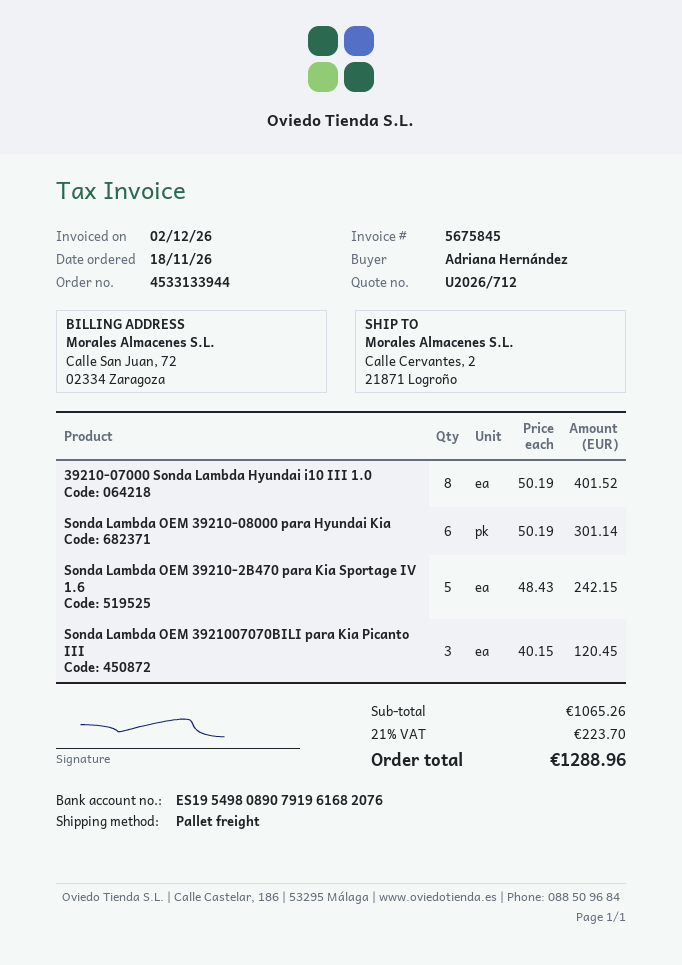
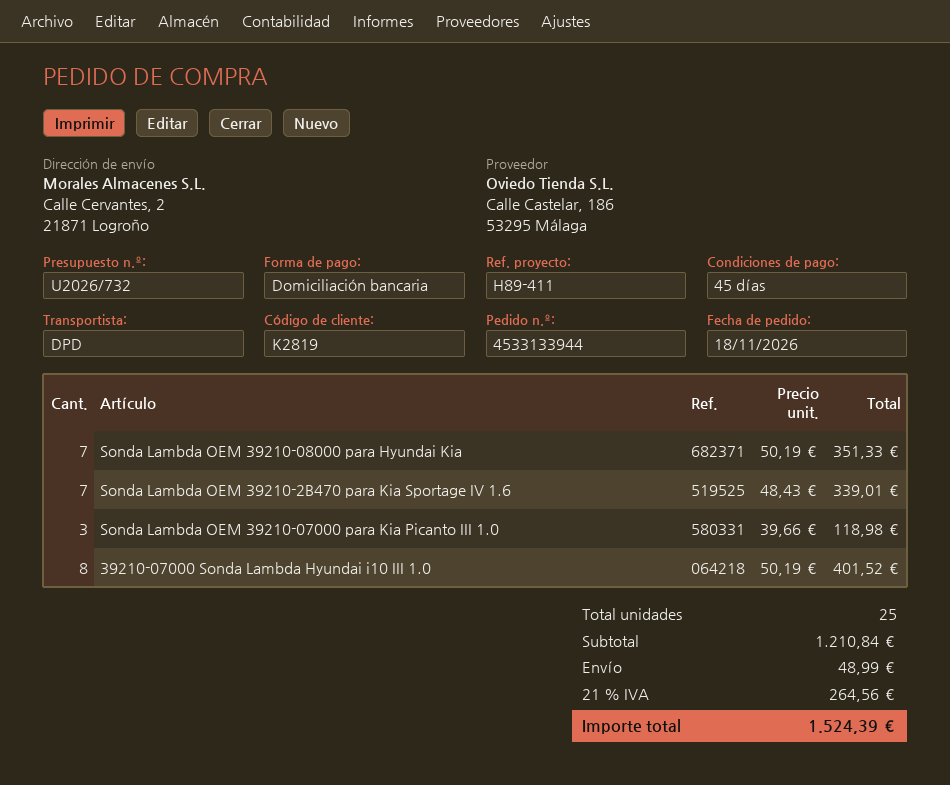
quote number: U2026/712 -> U2026/732
shipping method: pallet freight -> DPD
Sonda Lambda OEM 39210-08000 para Hyundai Kia: 6 x 50.19 = 301.14 -> 7 x 50.19 = 351.33
Sonda Lambda OEM 39210-2B470 para Kia Sportage IV 1.6: 5 x 48.43 = 242.15 -> 7 x 48.43 = 339.01
Sonda Lambda OEM 3921007070BILI para Kia Picanto III: 3 x 40.15 = 120.45 -> none
Sonda Lambda OEM 39210-07000 para Kia Picanto III 1.0: none -> 3 x 39.66 = 118.98
subtotal: 1065.26 -> 1210.84
shipping: none -> 48.99
tax: 21% = 223.70 -> 21% = 264.56
total: 1288.96 -> 1524.39

